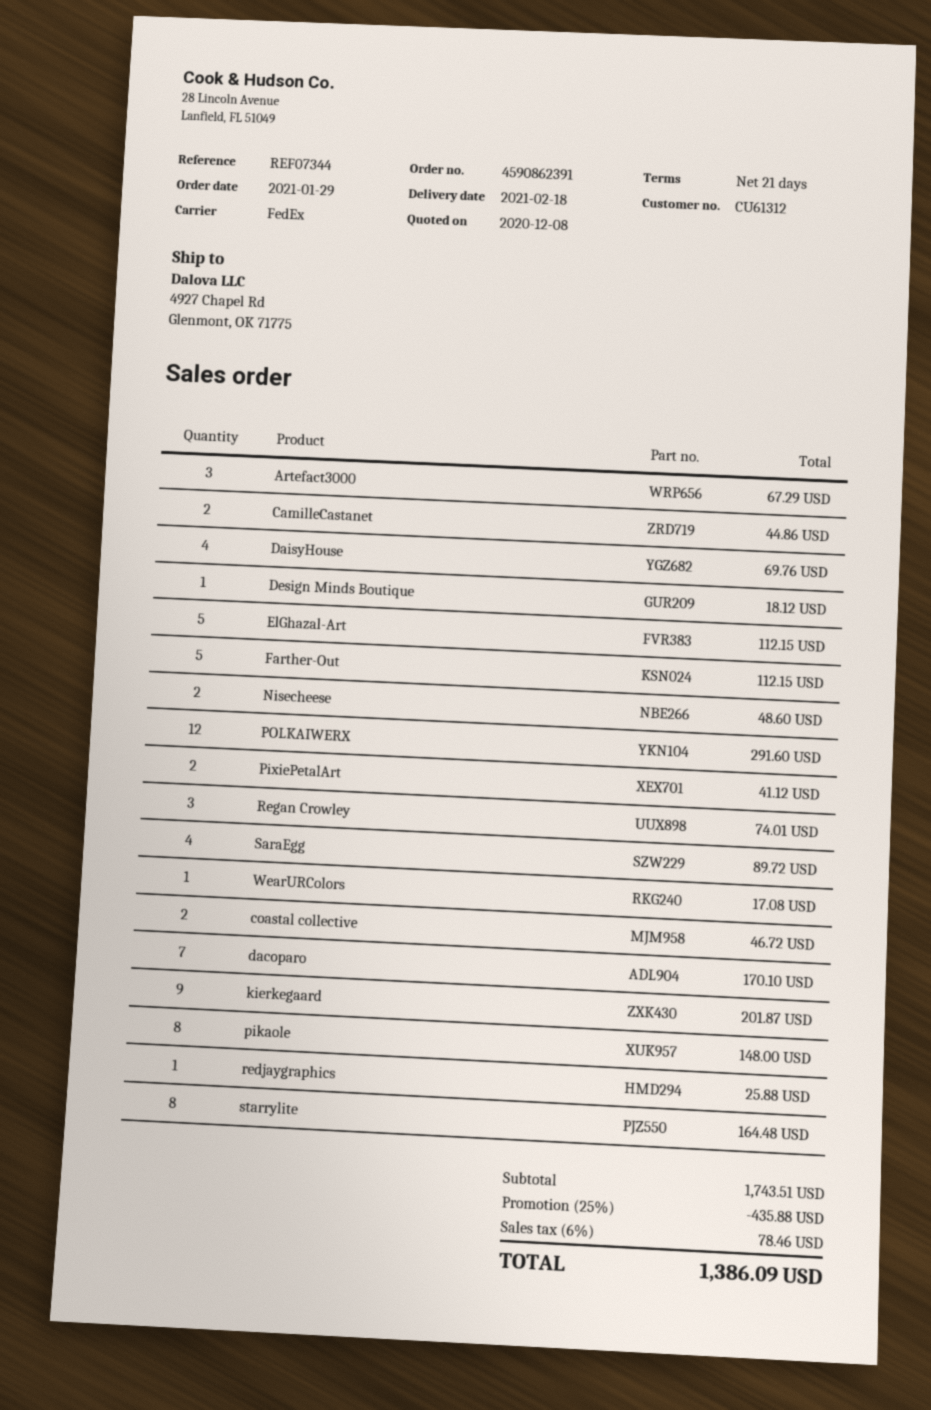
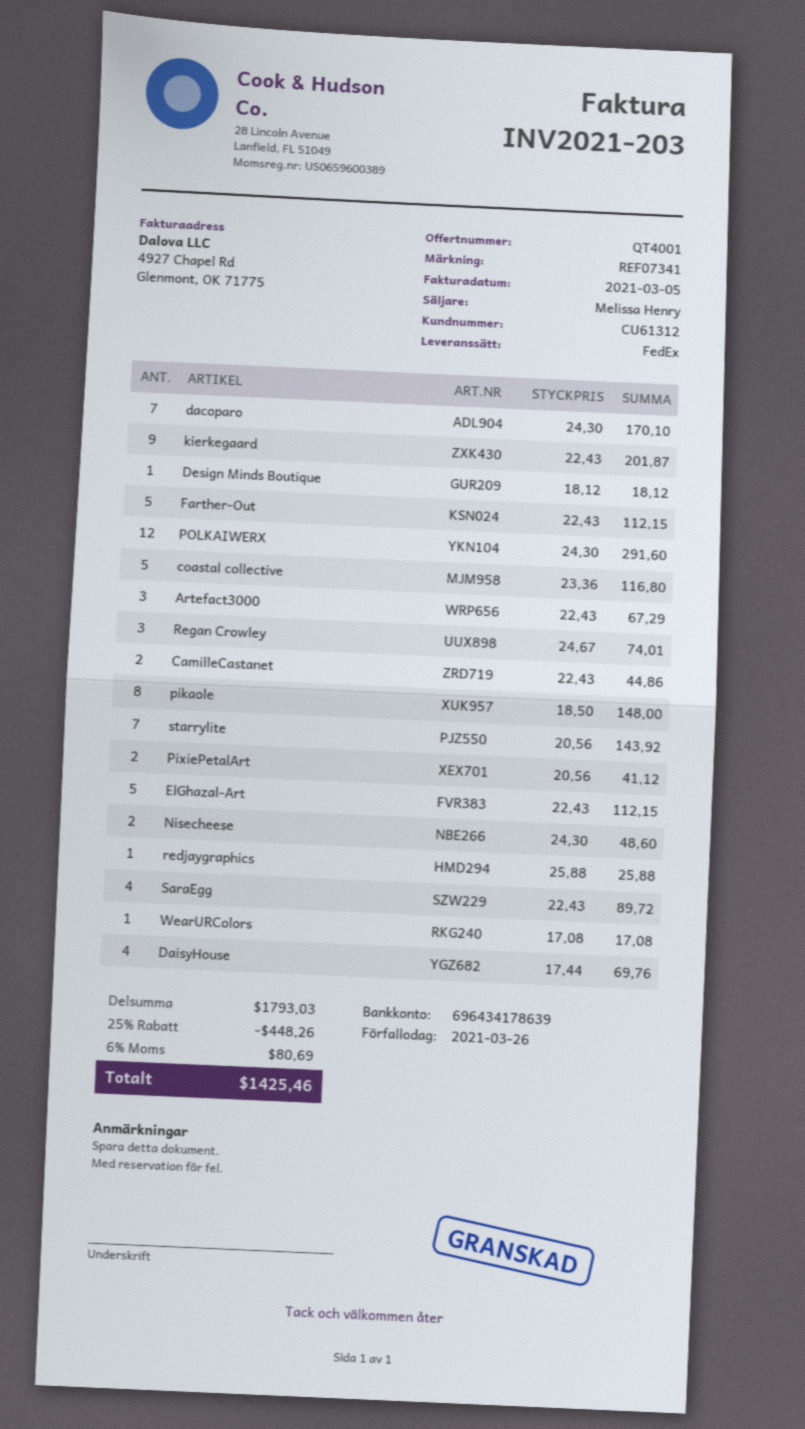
reference: REF07344 -> REF07341
coastal collective: 2 for 46.72 -> 5 for 116.80
starrylite: 8 for 164.48 -> 7 for 143.92
subtotal: 1743.51 -> 1793.03
discount: 25% = 435.88 -> 25% = 448.26
tax: 6% = 78.46 -> 6% = 80.69
total: 1386.09 -> 1425.46

